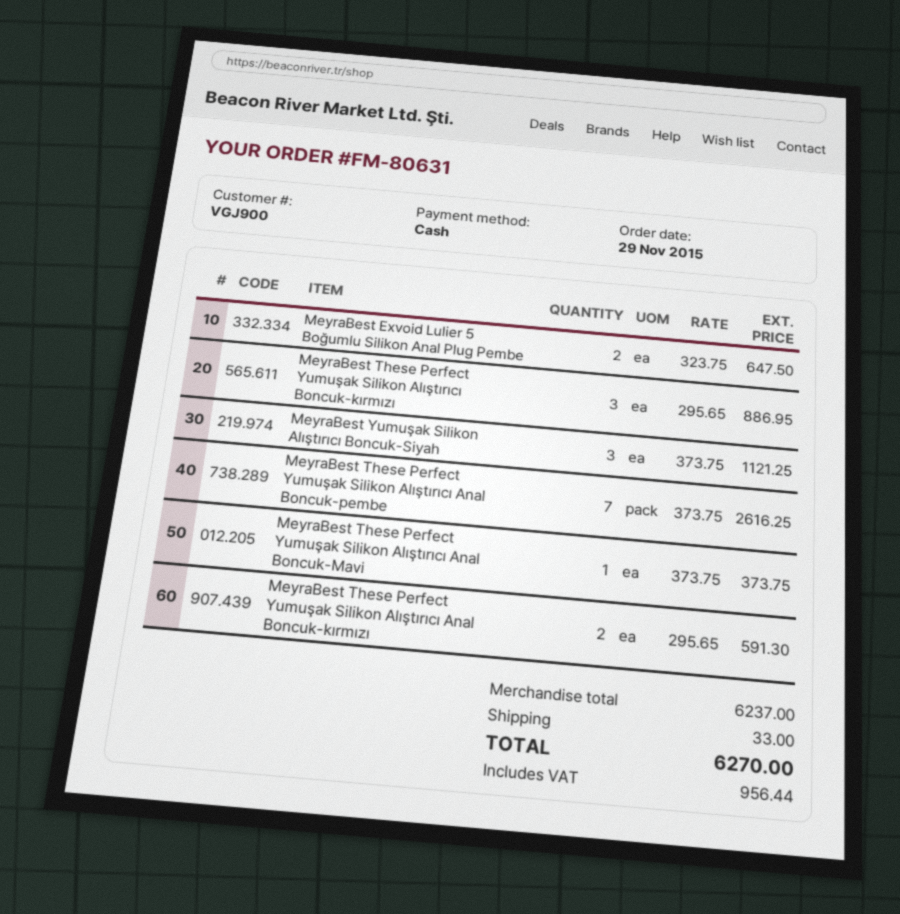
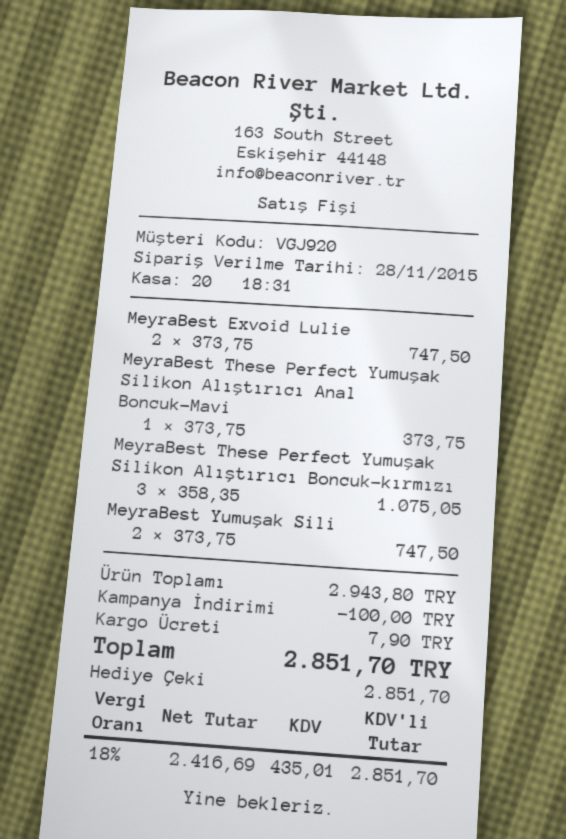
order date: 2015-11-29 -> 2015-11-28
customer number: VGJ900 -> VGJ920
payment method: cash -> gift card
MeyraBest Exvoid Lulier 5 Boğumlu Silikon Anal Plug Pembe: 2 x 323.75 = 647.50 -> 2 x 373.75 = 747.50
MeyraBest These Perfect Yumuşak Silikon Alıştırıcı Boncuk-kırmızı: 3 x 295.65 = 886.95 -> 3 x 358.35 = 1075.05
MeyraBest Yumuşak Silikon Alıştırıcı Boncuk-Siyah: 3 x 373.75 = 1121.25 -> 2 x 373.75 = 747.50
MeyraBest These Perfect Yumuşak Silikon Alıştırıcı Anal Boncuk-pembe: 7 x 373.75 = 2616.25 -> none
MeyraBest These Perfect Yumuşak Silikon Alıştırıcı Anal Boncuk-kırmızı: 2 x 295.65 = 591.30 -> none
subtotal: 6237.00 -> 2943.80
discount: none -> 100.00
shipping: 33.00 -> 7.90
tax: 956.44 -> 435.01
total: 6270.00 -> 2851.70

